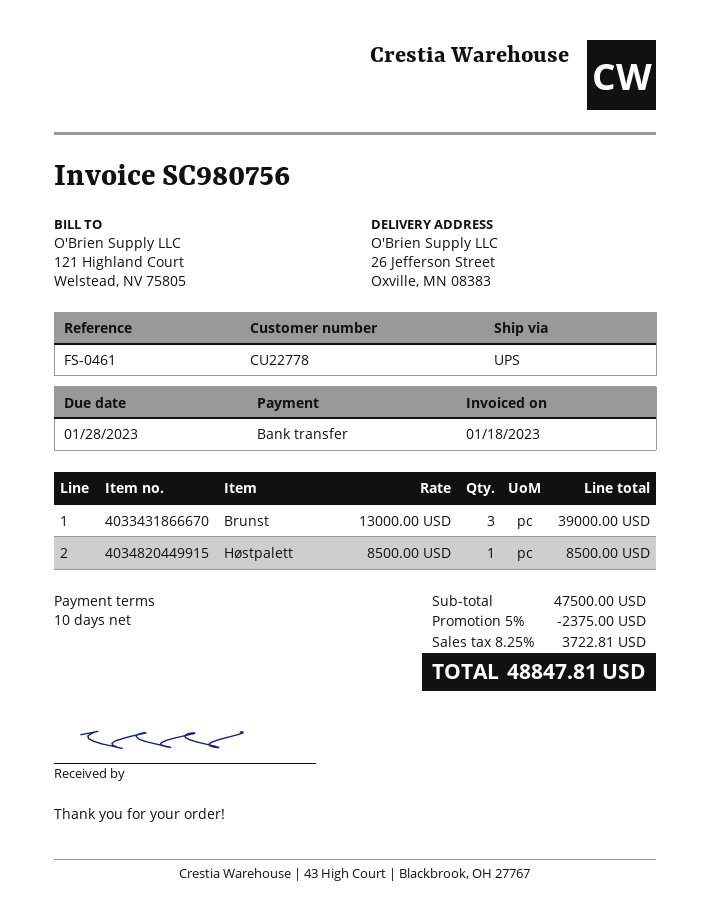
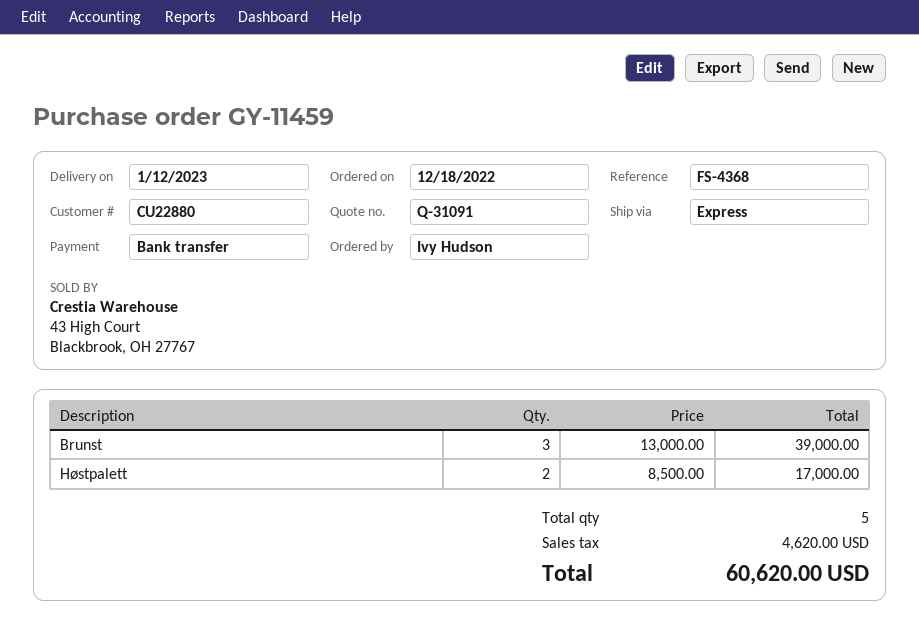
customer number: CU22778 -> CU22880
reference: FS-0461 -> FS-4368
shipping method: UPS -> express
Høstpalett: 1 x 8500.00 = 8500.00 -> 2 x 8500.00 = 17000.00
discount: 5% = 2375.00 -> none
tax: 3722.81 -> 4620.00
total: 48847.81 -> 60620.00

